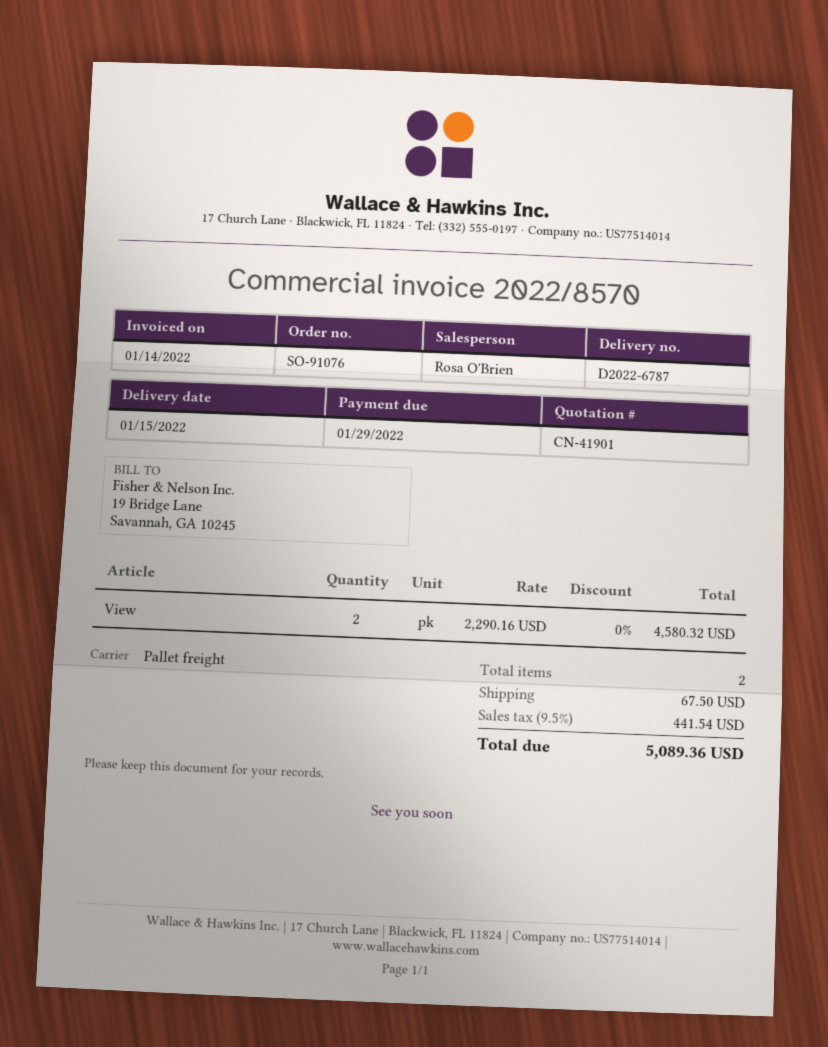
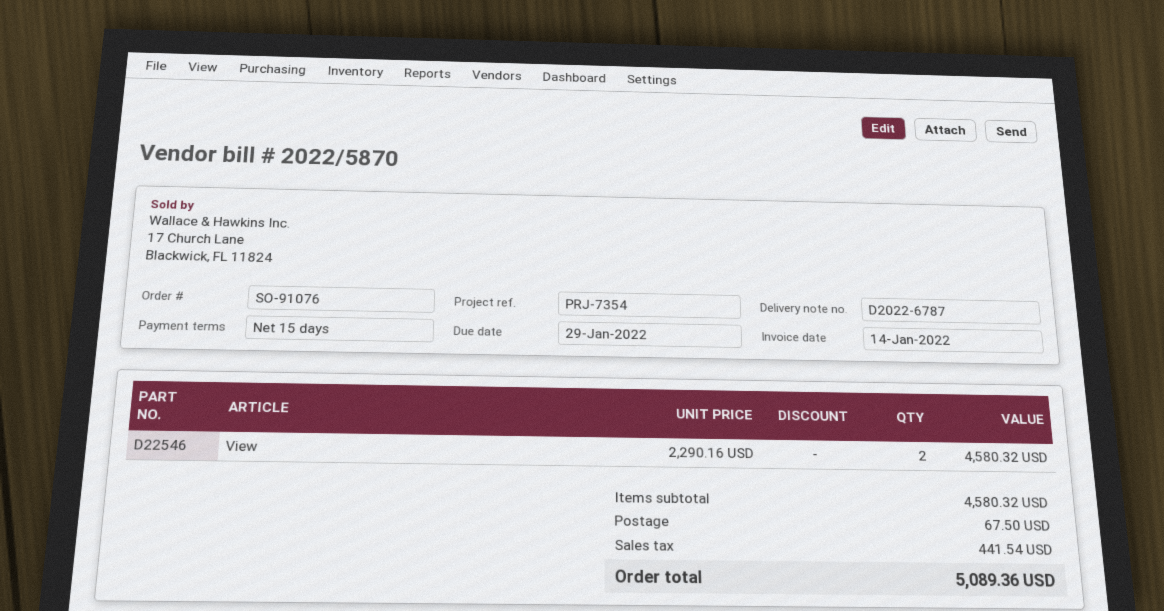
invoice number: 2022/8570 -> 2022/5870

